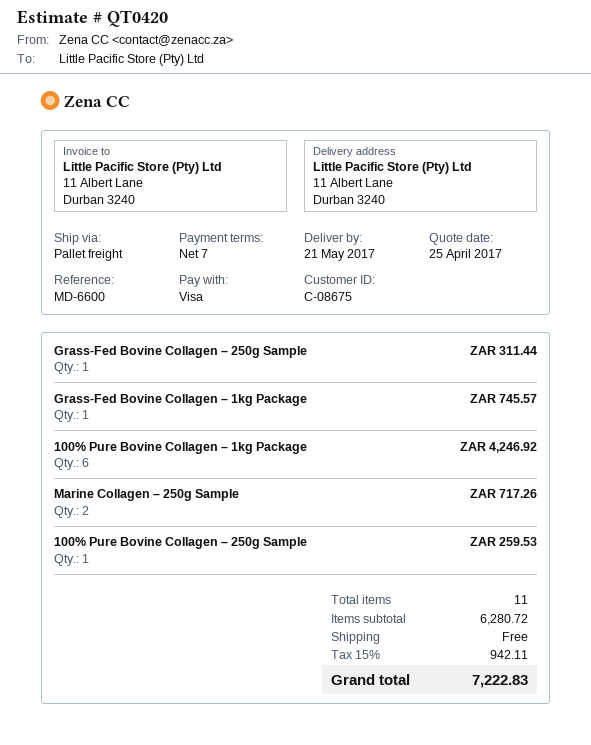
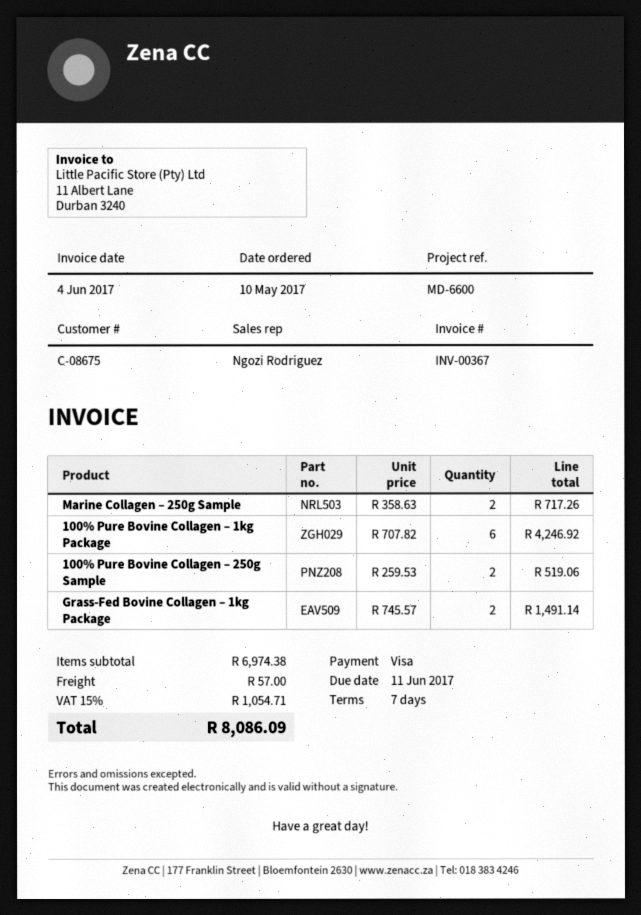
Grass-Fed Bovine Collagen – 250g Sample: 1 for 311.44 -> none
Grass-Fed Bovine Collagen – 1kg Package: 1 for 745.57 -> 2 for 1491.14
100% Pure Bovine Collagen – 250g Sample: 1 for 259.53 -> 2 for 519.06
subtotal: 6280.72 -> 6974.38
shipping: 0.00 -> 57.00
tax: 15% = 942.11 -> 15% = 1054.71
total: 7222.83 -> 8086.09

